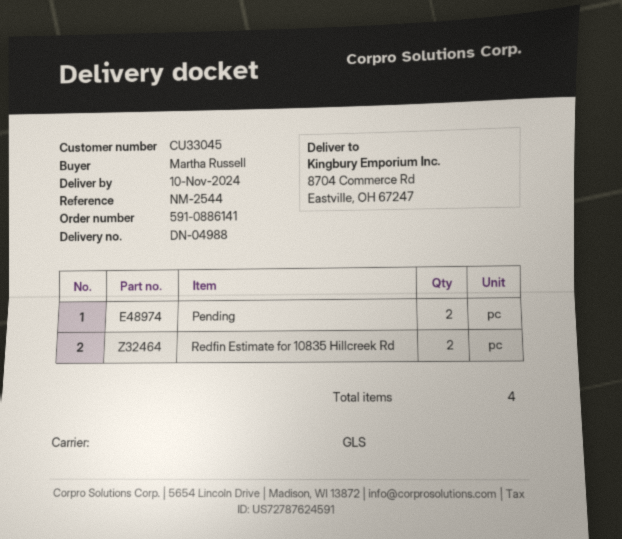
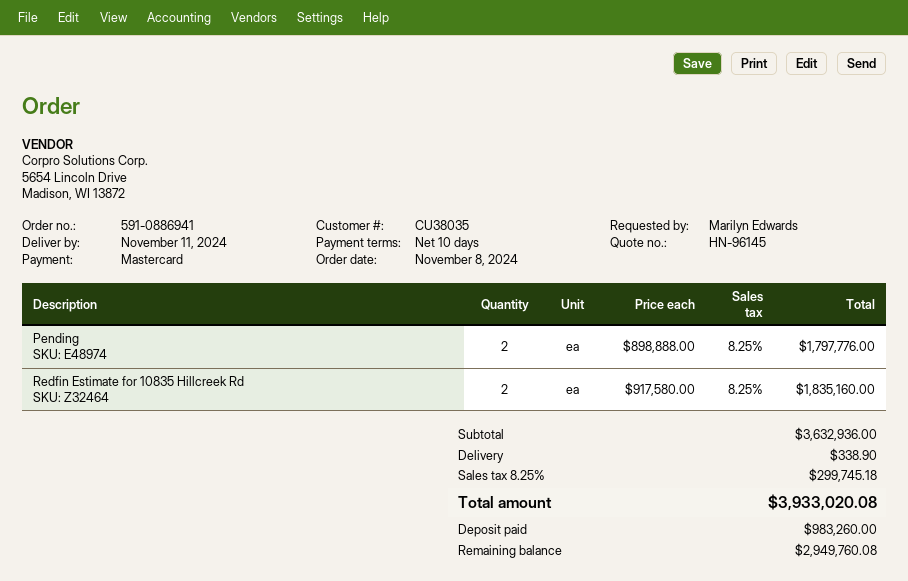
order number: 591-0886141 -> 591-0886941
delivery date: 2024-11-10 -> 2024-11-11
customer number: CU33045 -> CU38035
ordered by: Martha Russell -> Marilyn Edwards

